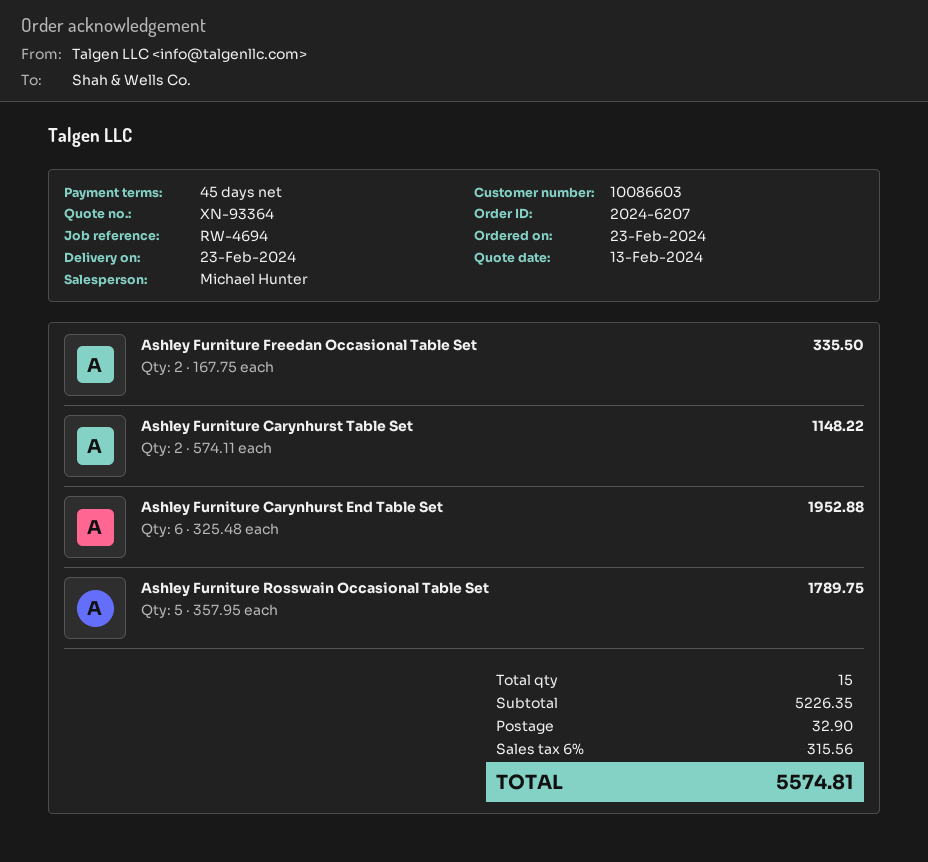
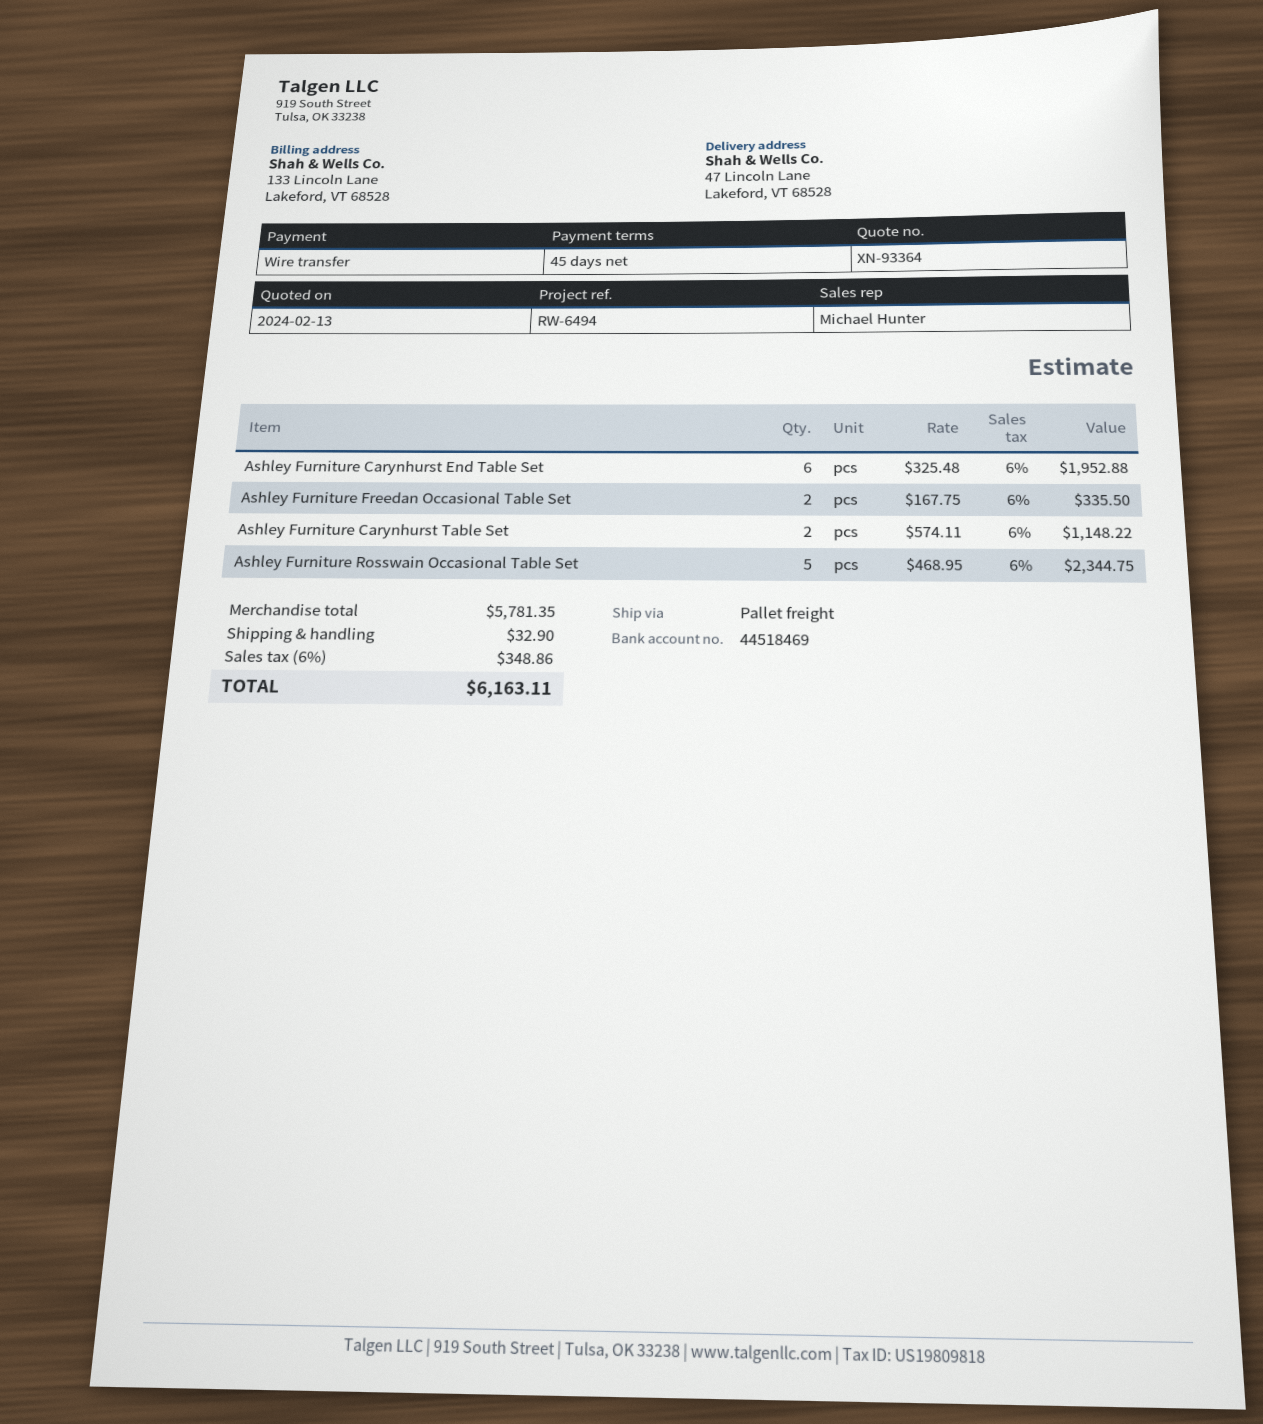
reference: RW-4694 -> RW-6494
Ashley Furniture Rosswain Occasional Table Set: 5 x 357.95 = 1789.75 -> 5 x 468.95 = 2344.75
subtotal: 5226.35 -> 5781.35
tax: 6% = 315.56 -> 6% = 348.86
total: 5574.81 -> 6163.11

